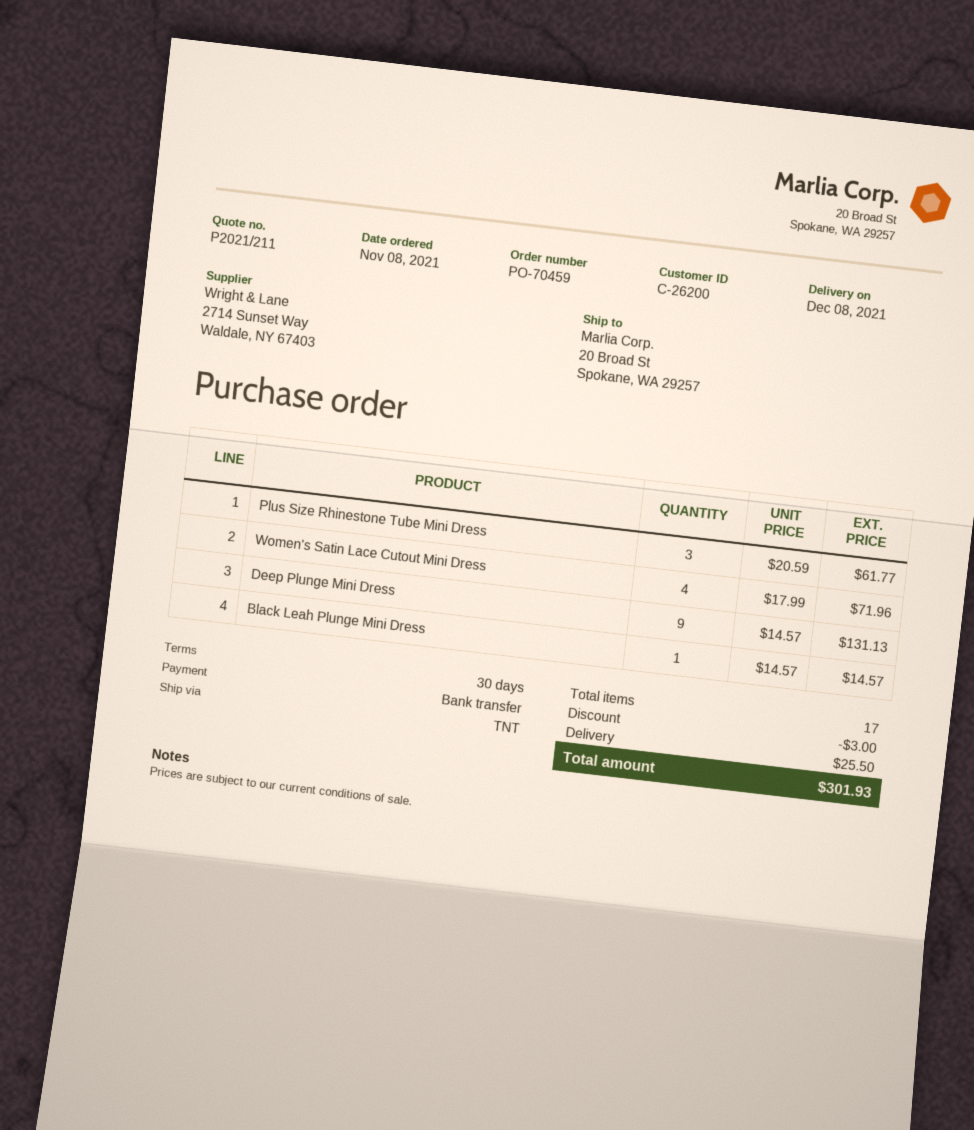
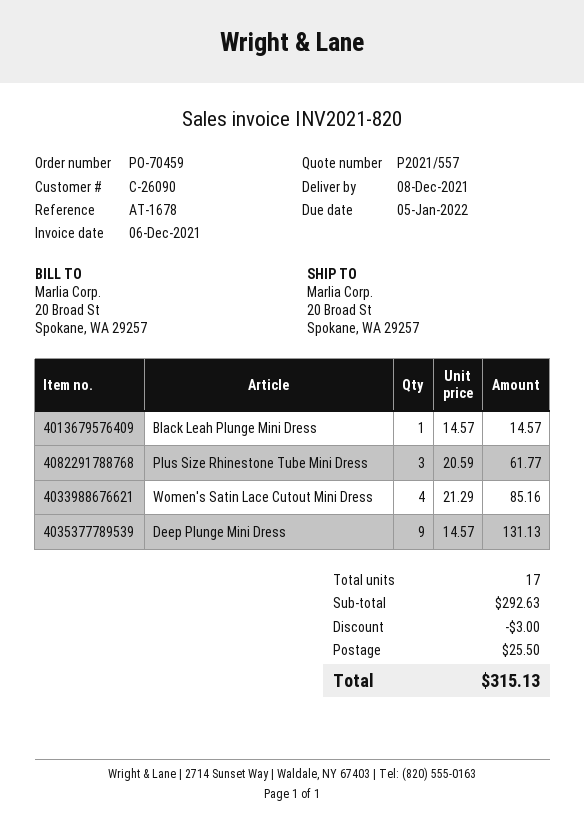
quote number: P2021/211 -> P2021/557
customer number: C-26200 -> C-26090
Women's Satin Lace Cutout Mini Dress: 4 x 17.99 = 71.96 -> 4 x 21.29 = 85.16
total: 301.93 -> 315.13

